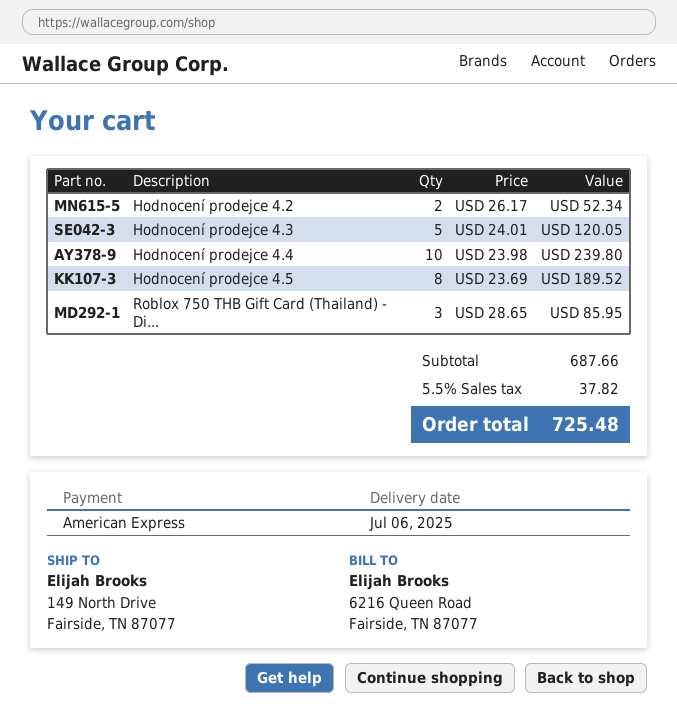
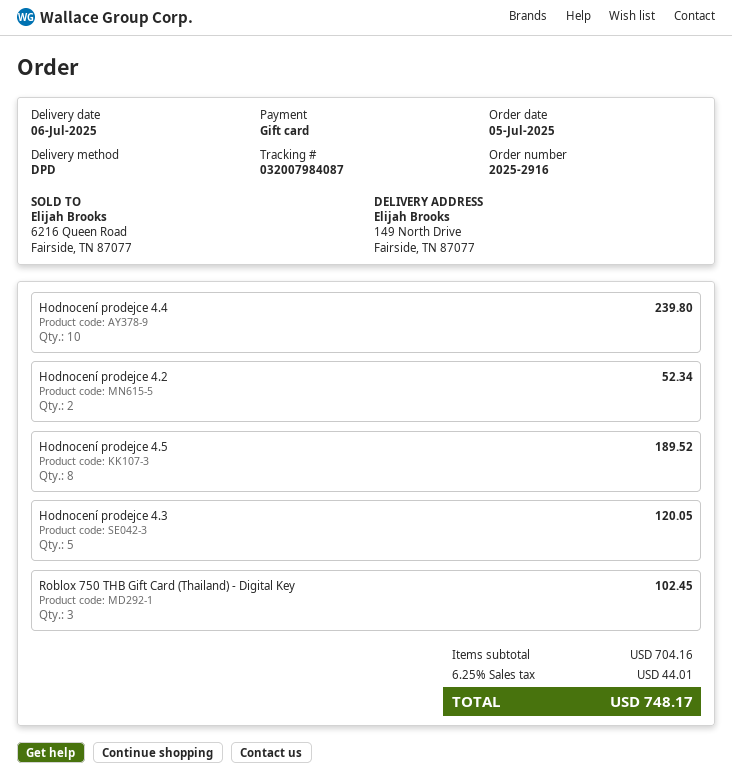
payment method: American Express -> gift card
Roblox 750 THB Gift Card (Thailand) - Di...: 3 for 85.95 -> 3 for 102.45
subtotal: 687.66 -> 704.16
tax: 5.5% = 37.82 -> 6.25% = 44.01
total: 725.48 -> 748.17

